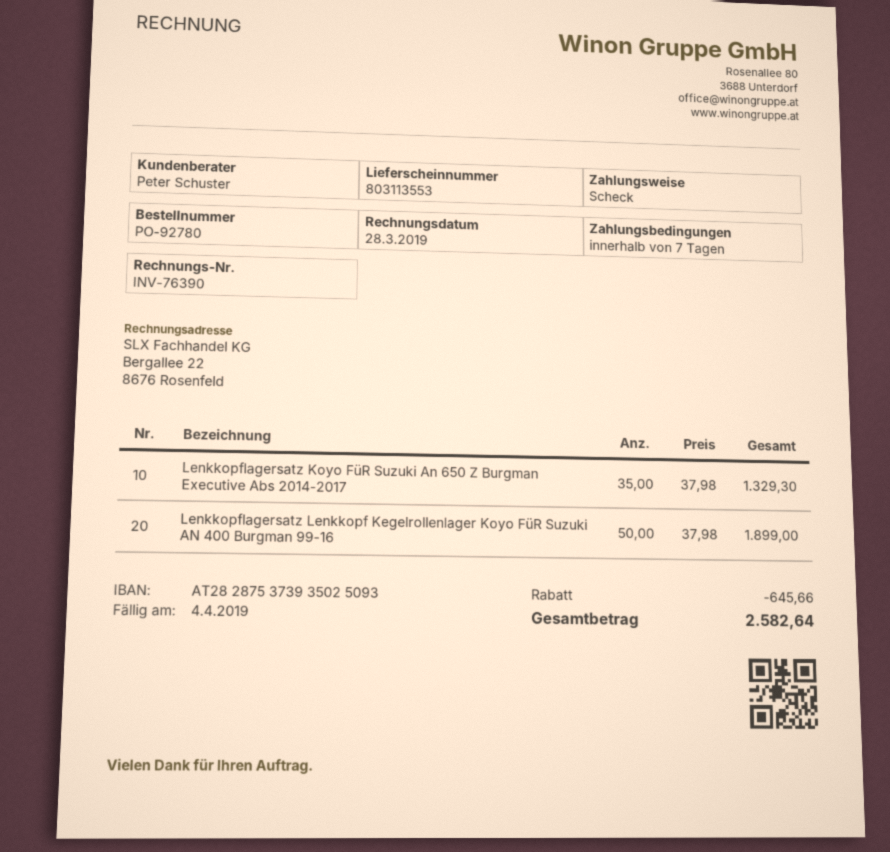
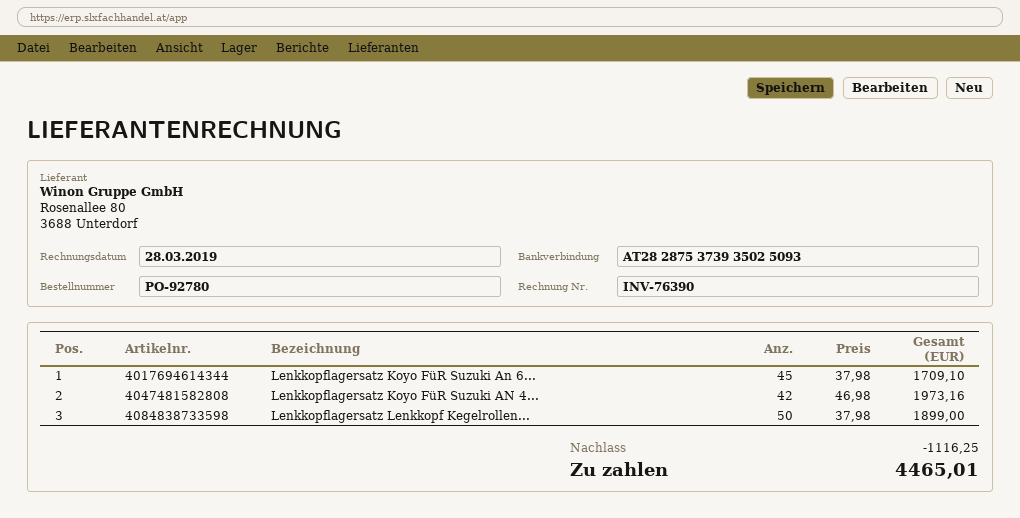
Lenkkopflagersatz Koyo FüR Suzuki An 650 Z Burgman Executive Abs 2014-2017: 35 x 37.98 = 1329.30 -> 45 x 37.98 = 1709.10
Lenkkopflagersatz Koyo FüR Suzuki AN 4...: none -> 42 x 46.98 = 1973.16
discount: 645.66 -> 1116.25
total: 2582.64 -> 4465.01

